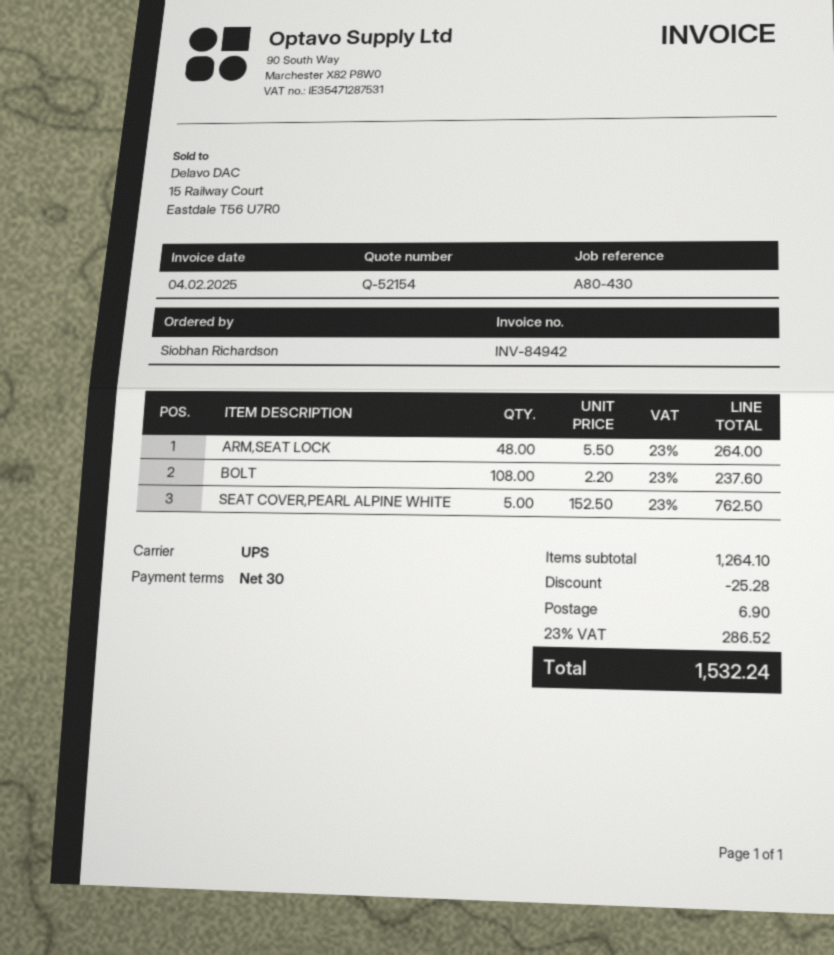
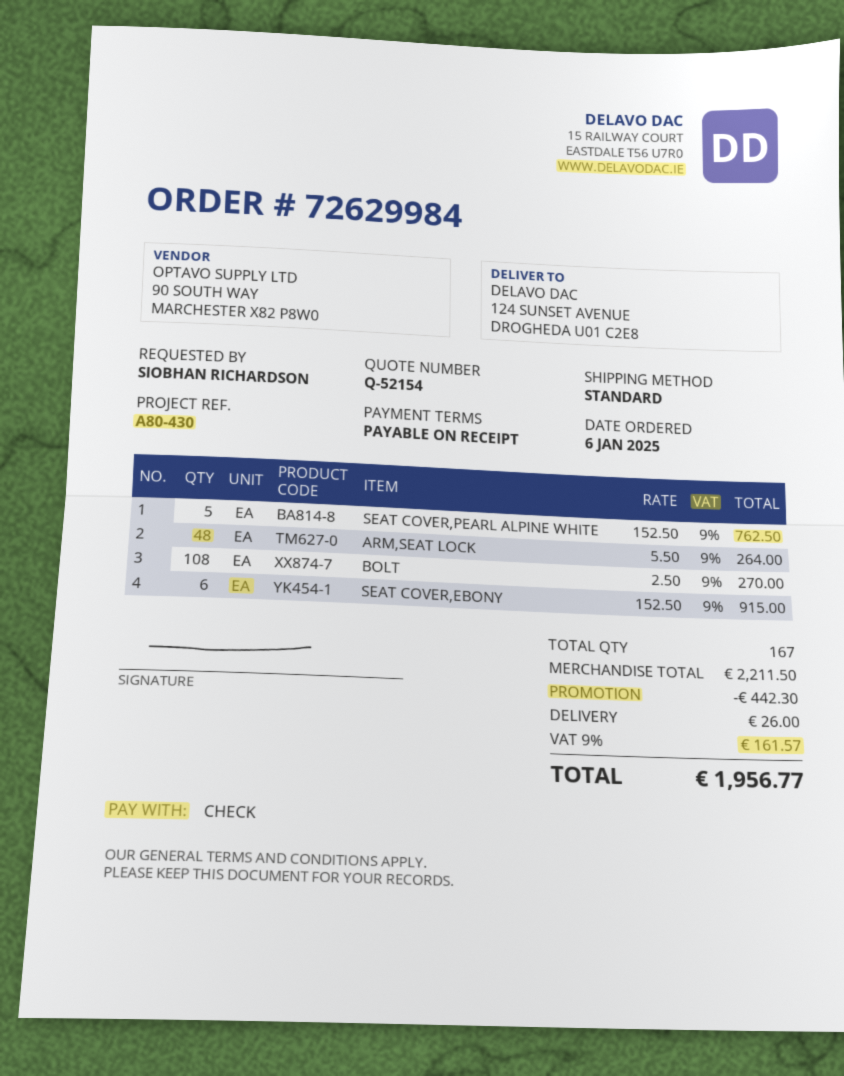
payment terms: 30 days -> on receipt
shipping method: UPS -> standard
BOLT: 108 x 2.20 = 237.60 -> 108 x 2.50 = 270.00
SEAT COVER,EBONY: none -> 6 x 152.50 = 915.00
subtotal: 1264.10 -> 2211.50
discount: 25.28 -> 442.30
shipping: 6.90 -> 26.00
tax: 23% = 286.52 -> 9% = 161.57
total: 1532.24 -> 1956.77

